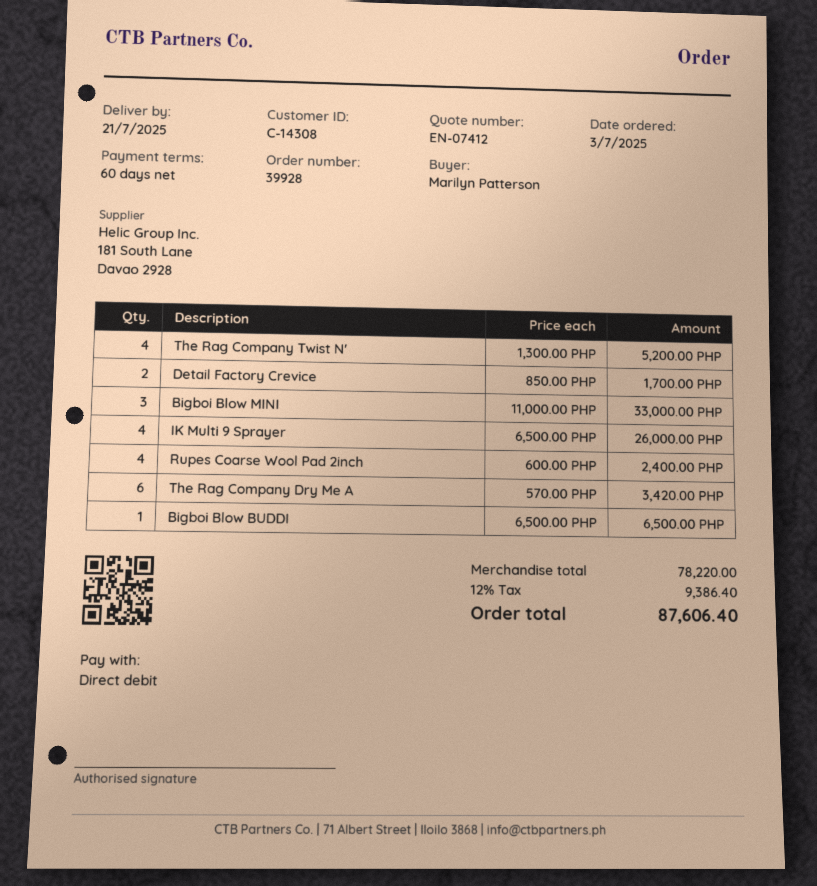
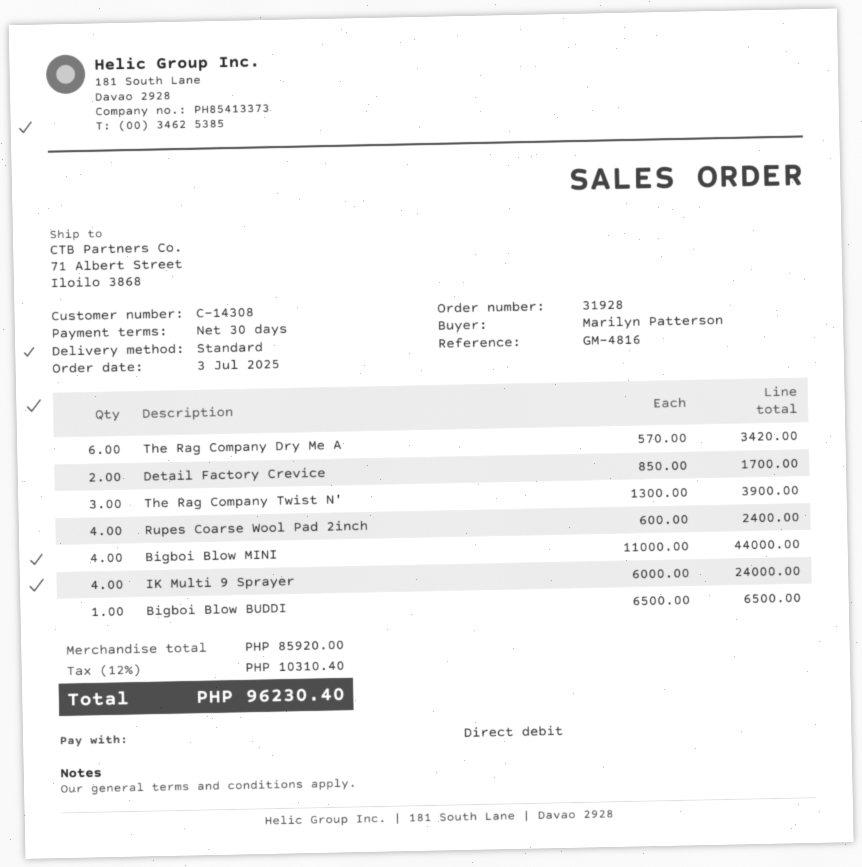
order number: 39928 -> 31928
payment terms: 60 days -> 30 days
The Rag Company Twist N': 4 x 1300.00 = 5200.00 -> 3 x 1300.00 = 3900.00
Bigboi Blow MINI: 3 x 11000.00 = 33000.00 -> 4 x 11000.00 = 44000.00
IK Multi 9 Sprayer: 4 x 6500.00 = 26000.00 -> 4 x 6000.00 = 24000.00
subtotal: 78220.00 -> 85920.00
tax: 12% = 9386.40 -> 12% = 10310.40
total: 87606.40 -> 96230.40

